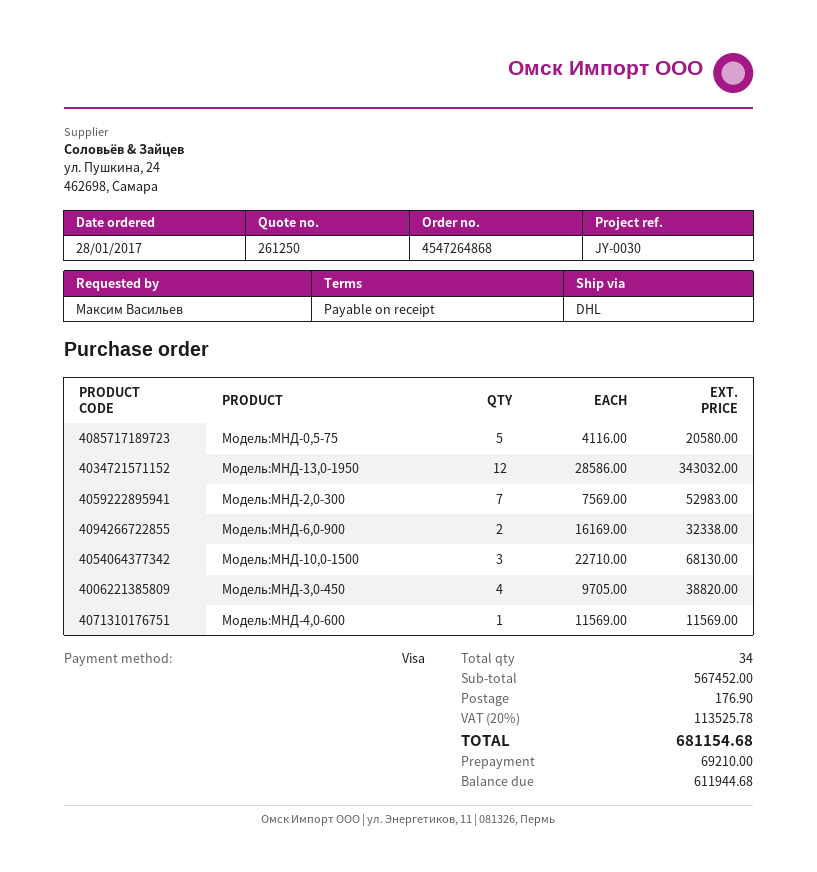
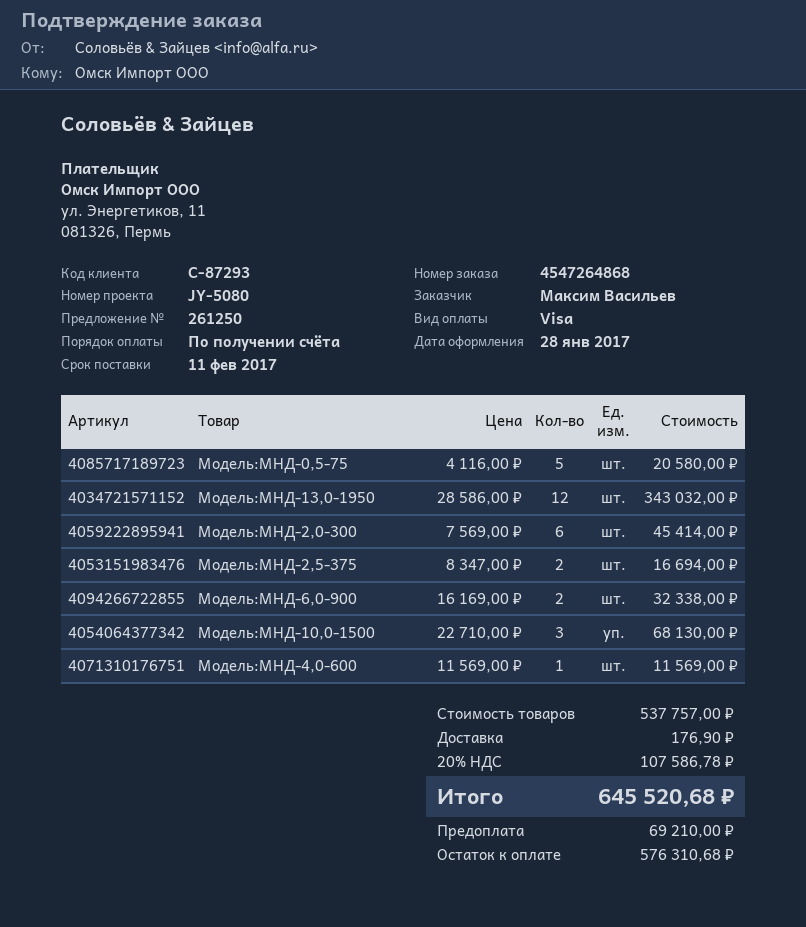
reference: JY-0030 -> JY-5080
Модель:МНД-2,0-300: 7 x 7569.00 = 52983.00 -> 6 x 7569.00 = 45414.00
Модель:МНД-3,0-450: 4 x 9705.00 = 38820.00 -> none
Модель:МНД-2,5-375: none -> 2 x 8347.00 = 16694.00
subtotal: 567452.00 -> 537757.00
tax: 20% = 113525.78 -> 20% = 107586.78
total: 681154.68 -> 645520.68
balance: 611944.68 -> 576310.68

